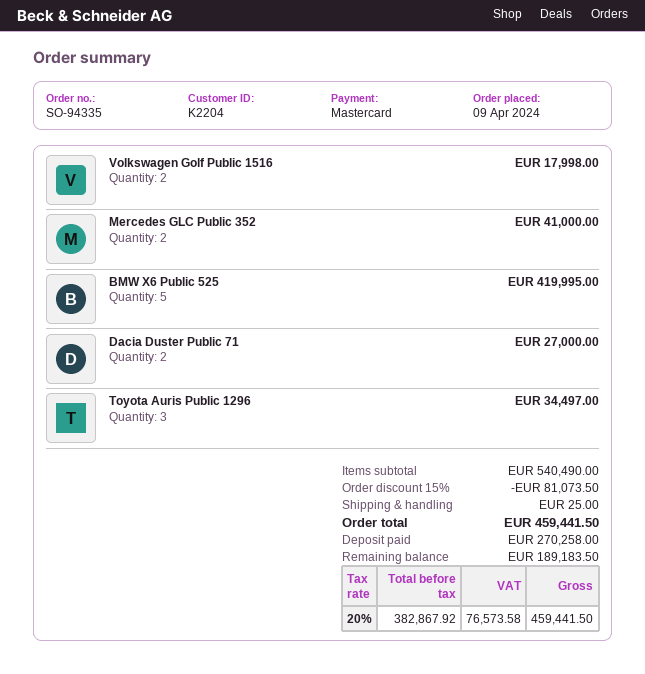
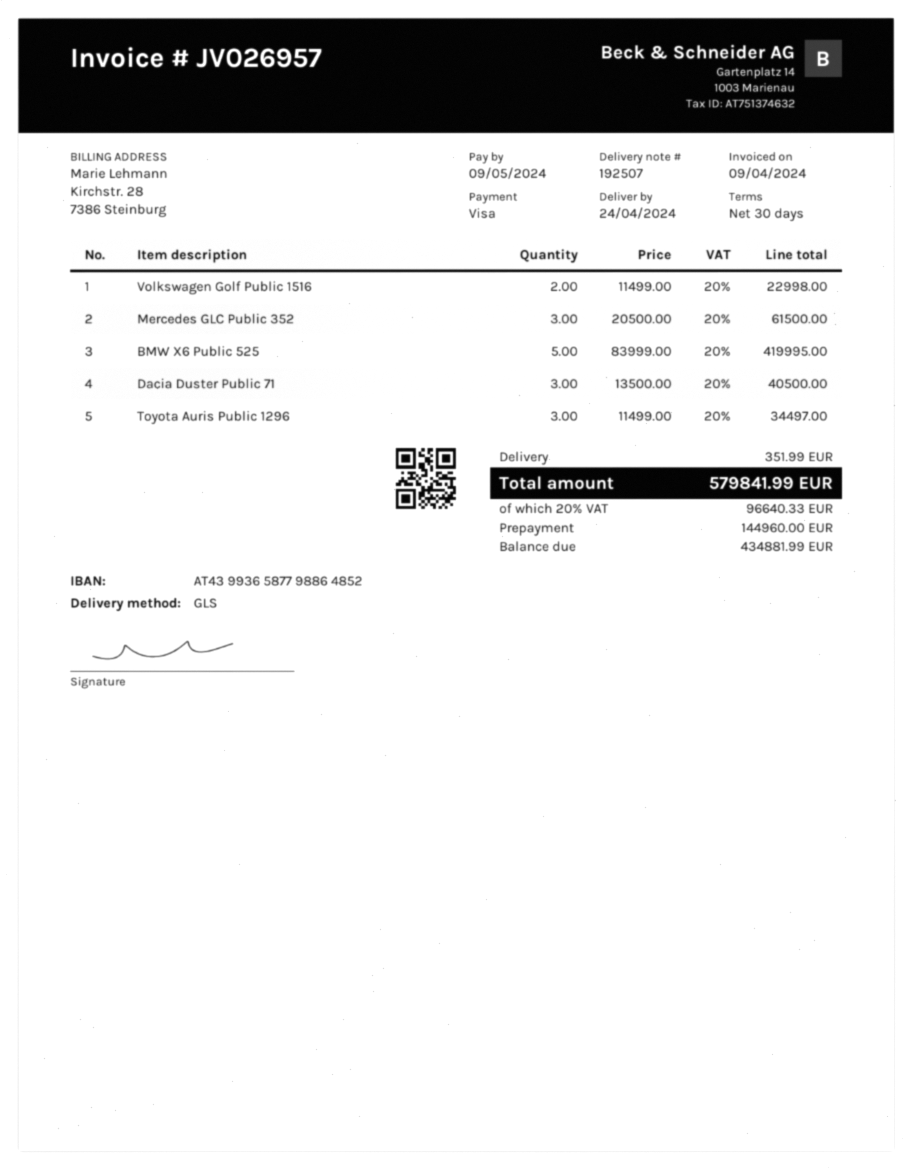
payment method: Mastercard -> Visa
Volkswagen Golf Public 1516: 2 for 17998.00 -> 2 for 22998.00
Mercedes GLC Public 352: 2 for 41000.00 -> 3 for 61500.00
Dacia Duster Public 71: 2 for 27000.00 -> 3 for 40500.00
discount: 15% = 81073.50 -> none
shipping: 25.00 -> 351.99
tax: 20% = 76573.58 -> 20% = 96640.33
total: 459441.50 -> 579841.99
deposit: 270258.00 -> 144960.00
balance: 189183.50 -> 434881.99

